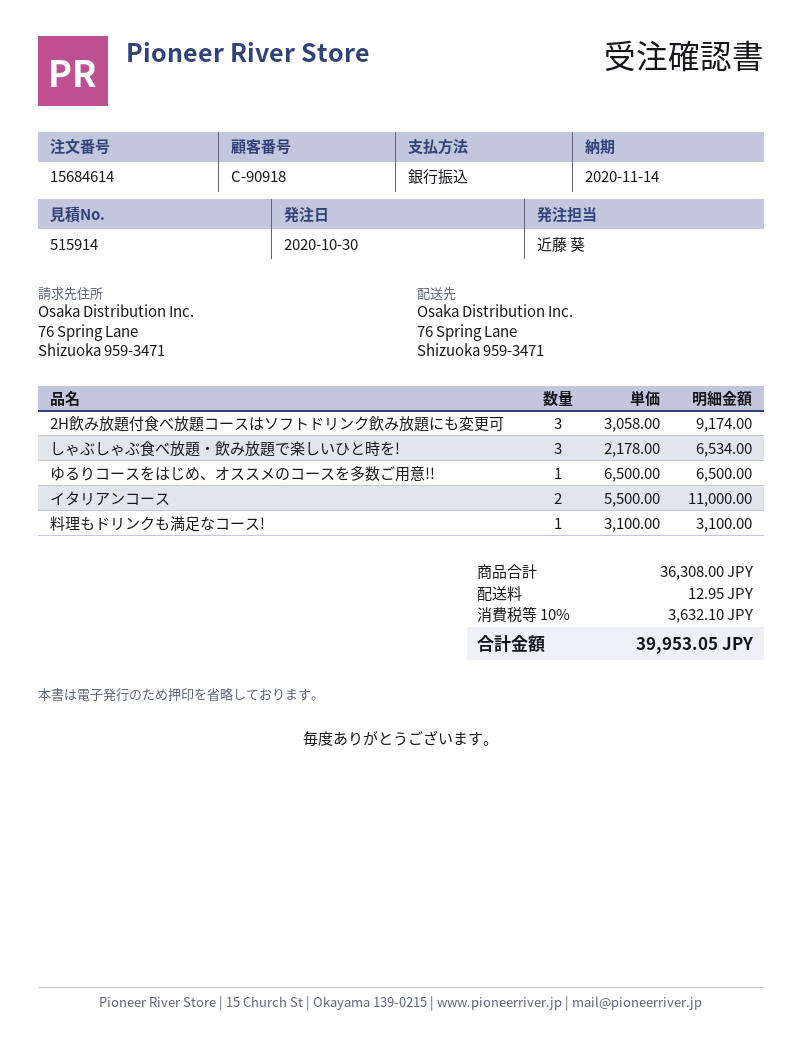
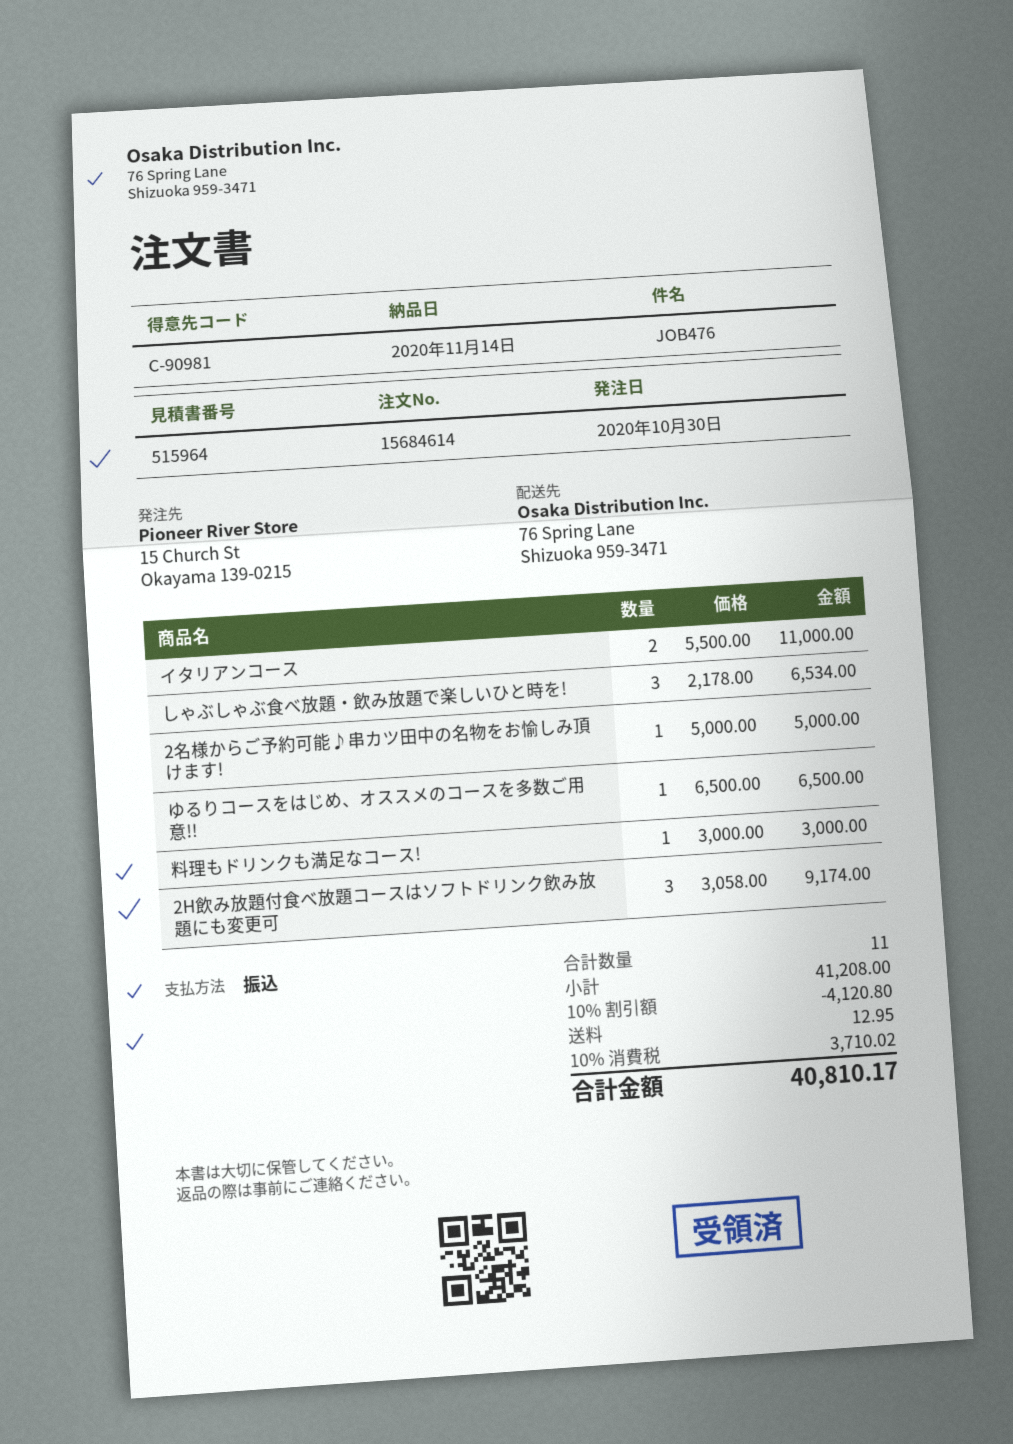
quote number: 515914 -> 515964
customer number: C-90918 -> C-90981
料理もドリンクも満足なコース!: 1 x 3100.00 = 3100.00 -> 1 x 3000.00 = 3000.00
2名様からご予約可能♪串カツ田中の名物をお愉しみ頂けます!: none -> 1 x 5000.00 = 5000.00
subtotal: 36308.00 -> 41208.00
discount: none -> 10% = 4120.80
tax: 10% = 3632.10 -> 10% = 3710.02
total: 39953.05 -> 40810.17

